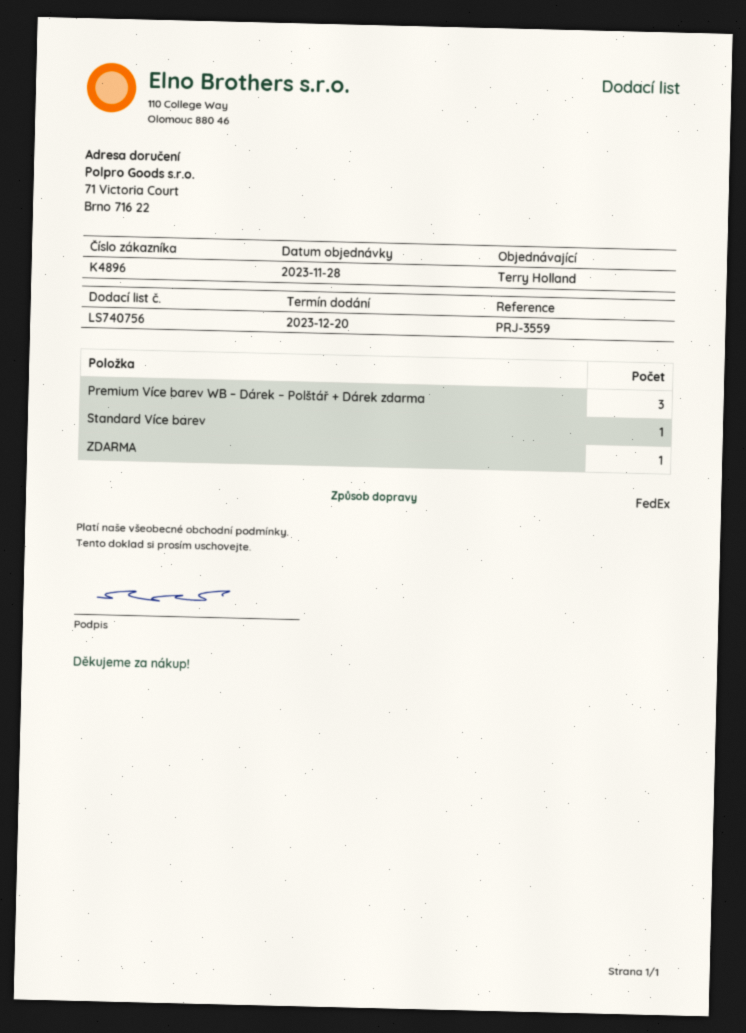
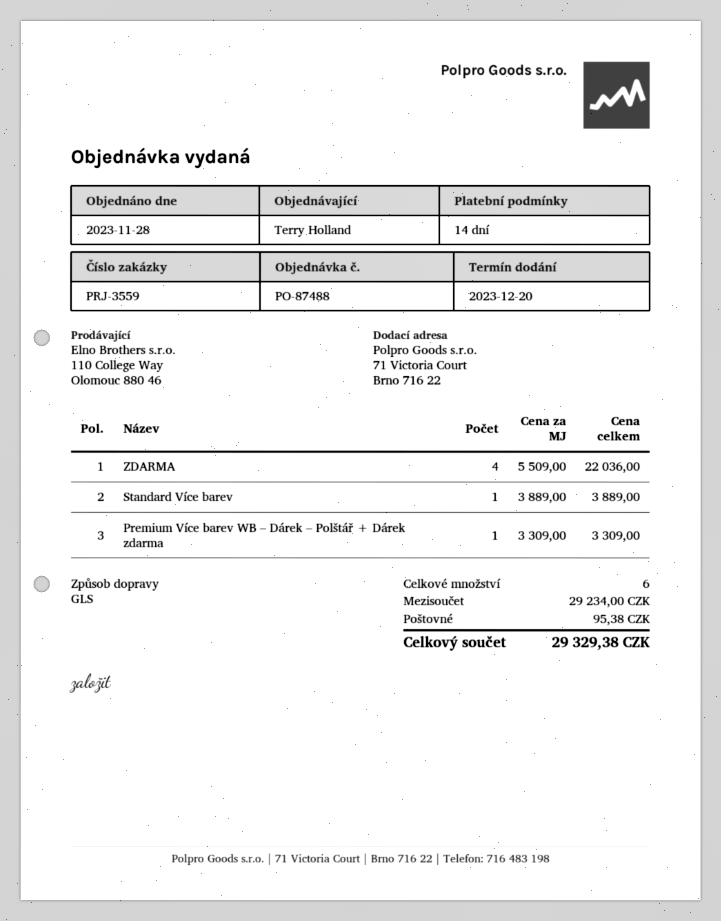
shipping method: FedEx -> GLS
Premium Více barev WB – Dárek – Polštář + Dárek zdarma: 3 -> 1
ZDARMA: 1 -> 4

